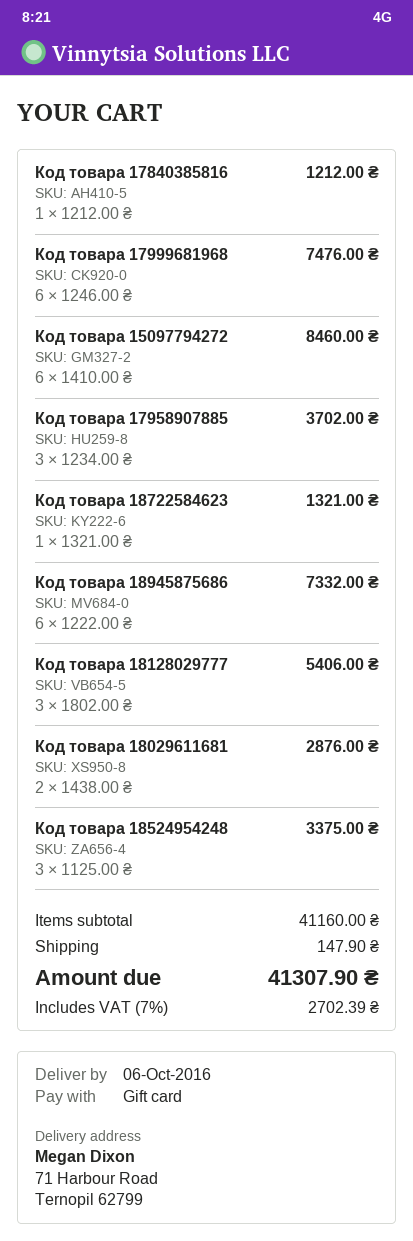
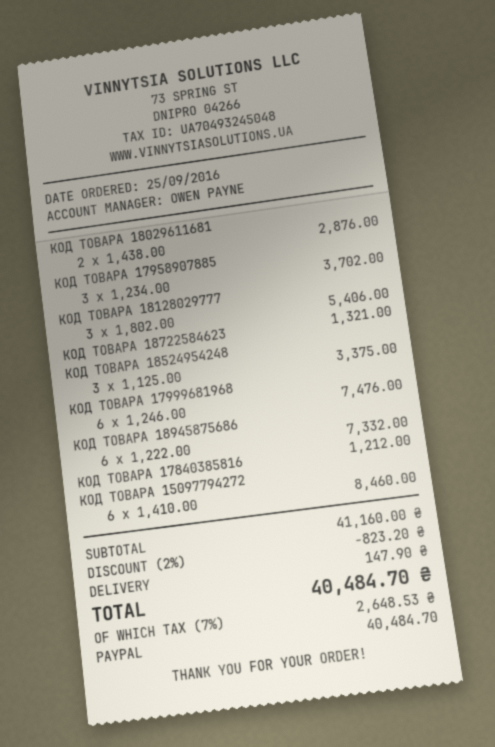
payment method: gift card -> PayPal
discount: none -> 2% = 823.20
tax: 7% = 2702.39 -> 7% = 2648.53
total: 41307.90 -> 40484.70

